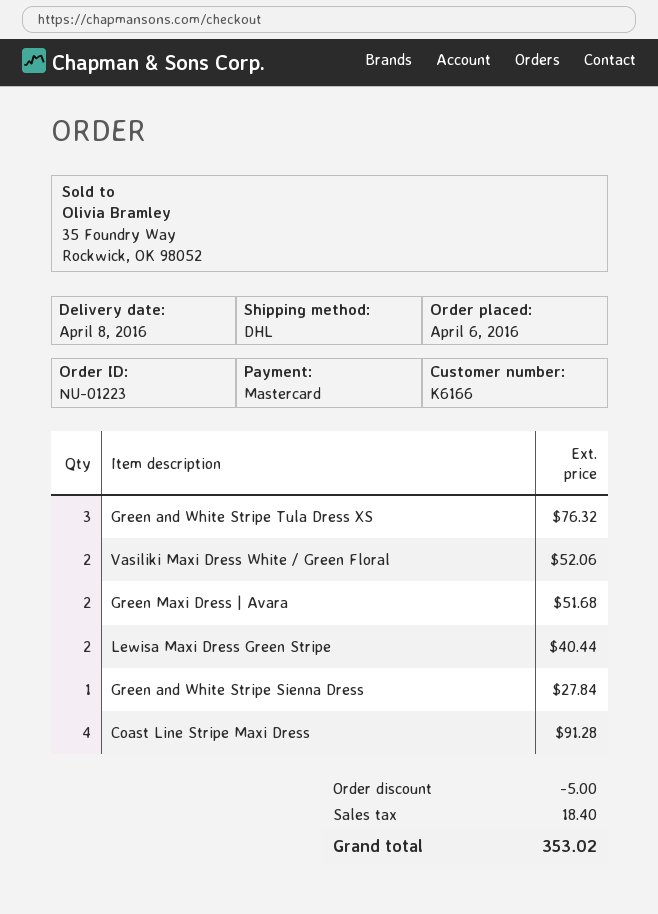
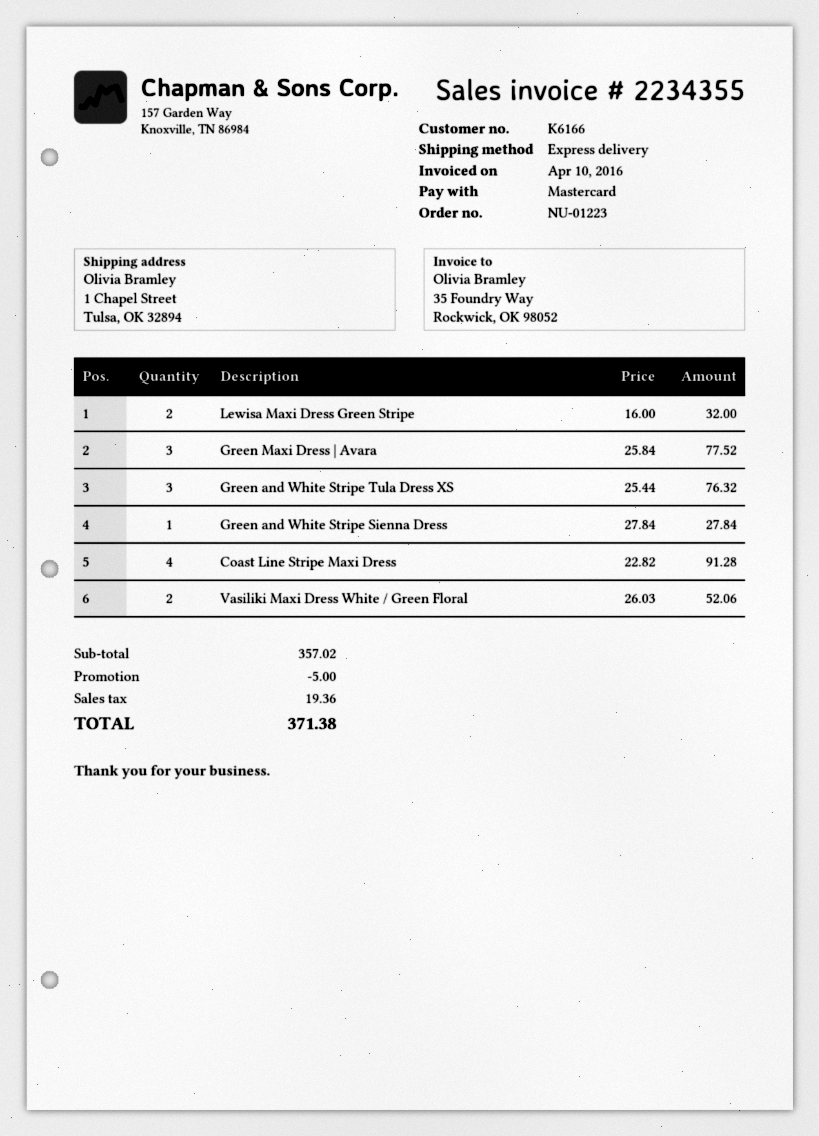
shipping method: DHL -> express
Green Maxi Dress | Avara: 2 for 51.68 -> 3 for 77.52
Lewisa Maxi Dress Green Stripe: 2 for 40.44 -> 2 for 32.00
tax: 18.40 -> 19.36
total: 353.02 -> 371.38

